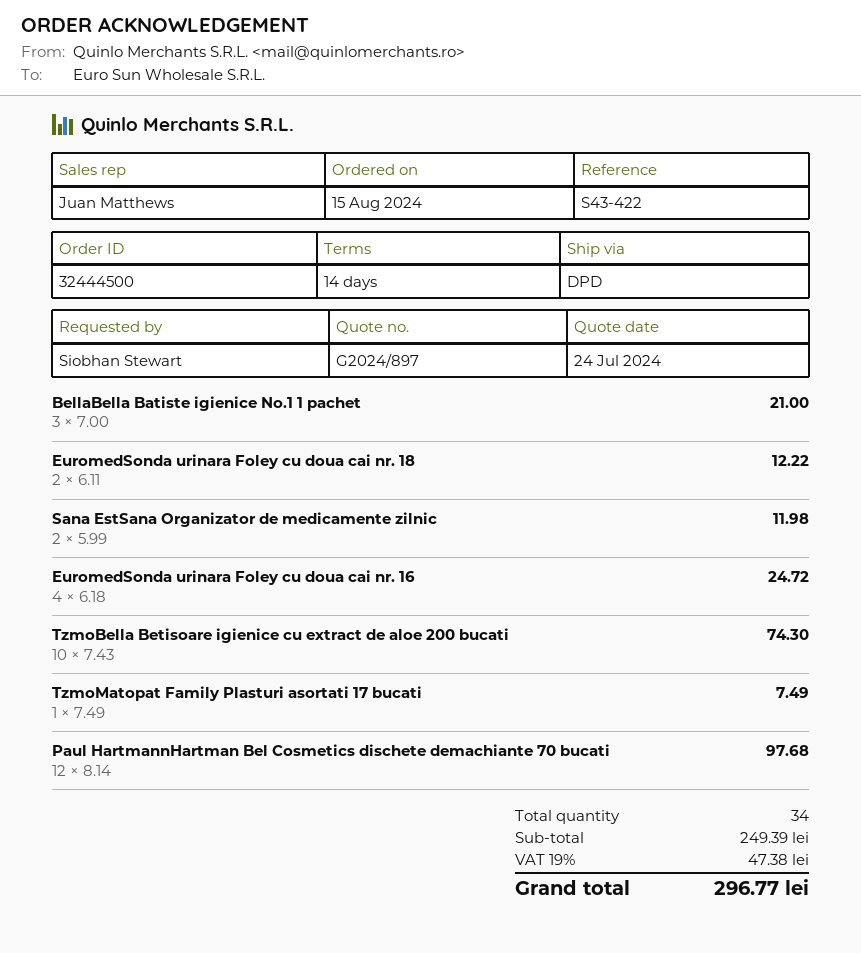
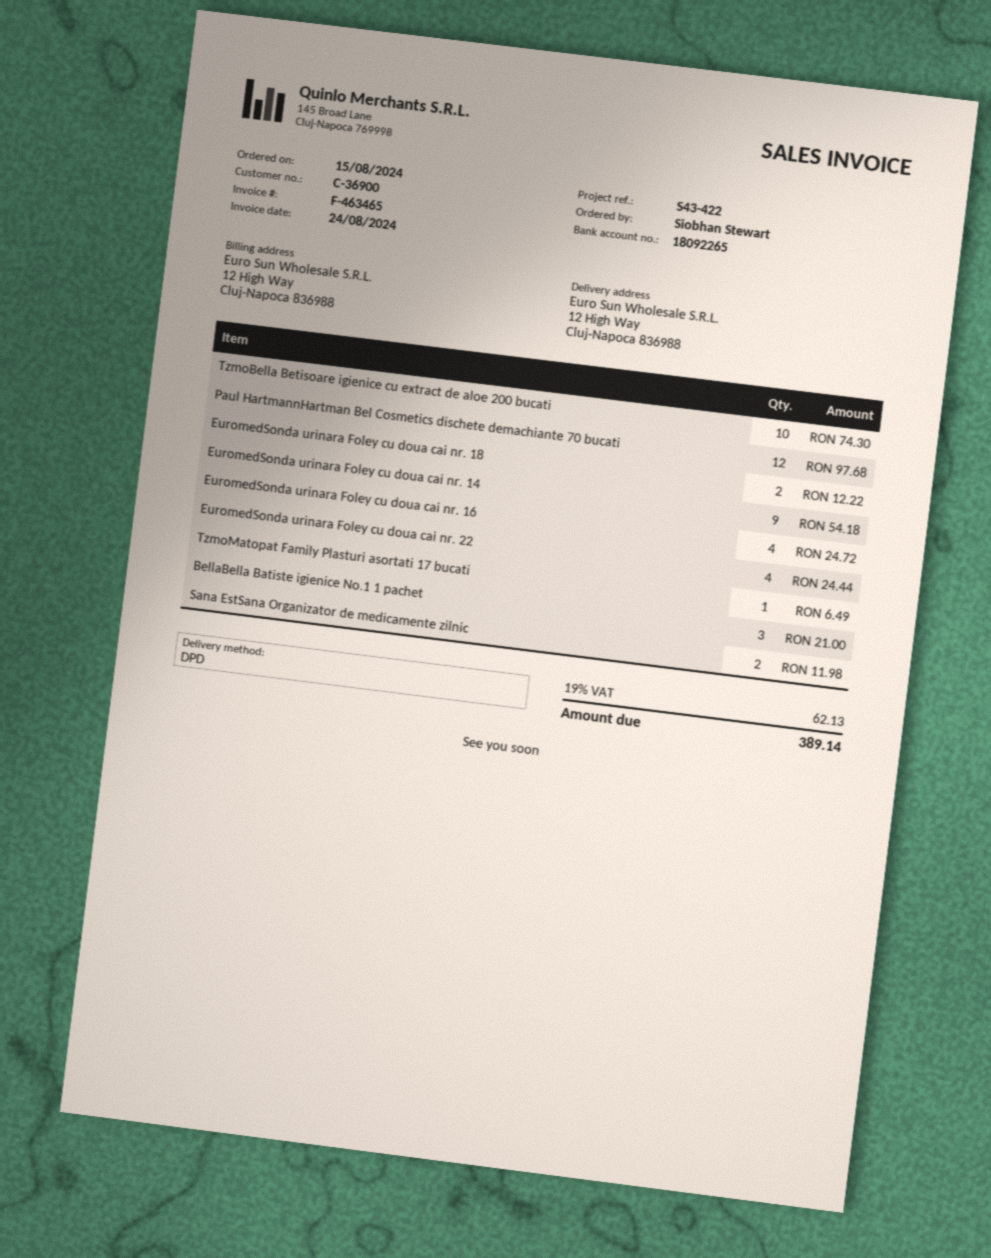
TzmoMatopat Family Plasturi asortati 17 bucati: 1 for 7.49 -> 1 for 6.49
EuromedSonda urinara Foley cu doua cai nr. 14: none -> 9 for 54.18
EuromedSonda urinara Foley cu doua cai nr. 22: none -> 4 for 24.44
tax: 19% = 47.38 -> 19% = 62.13
total: 296.77 -> 389.14

